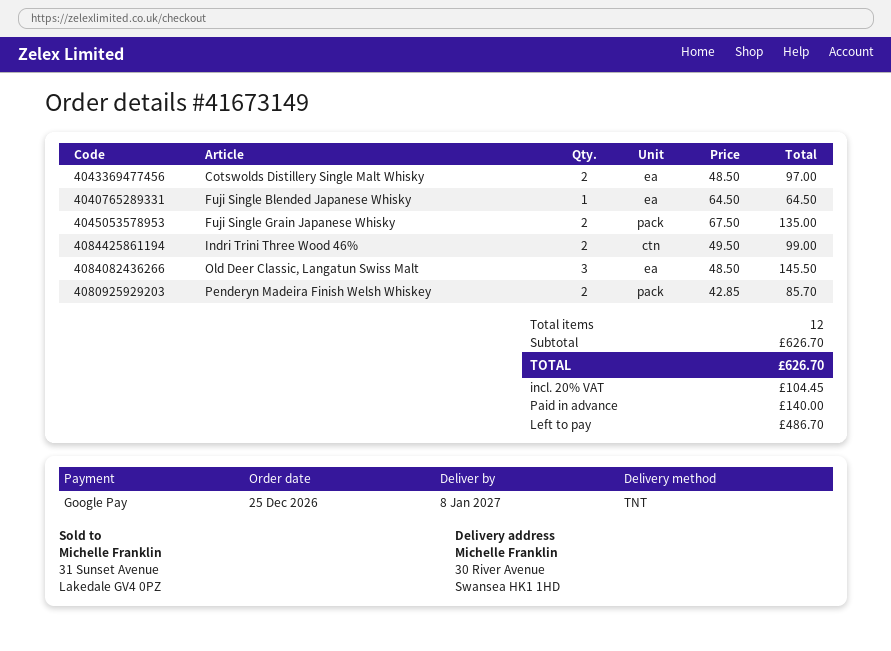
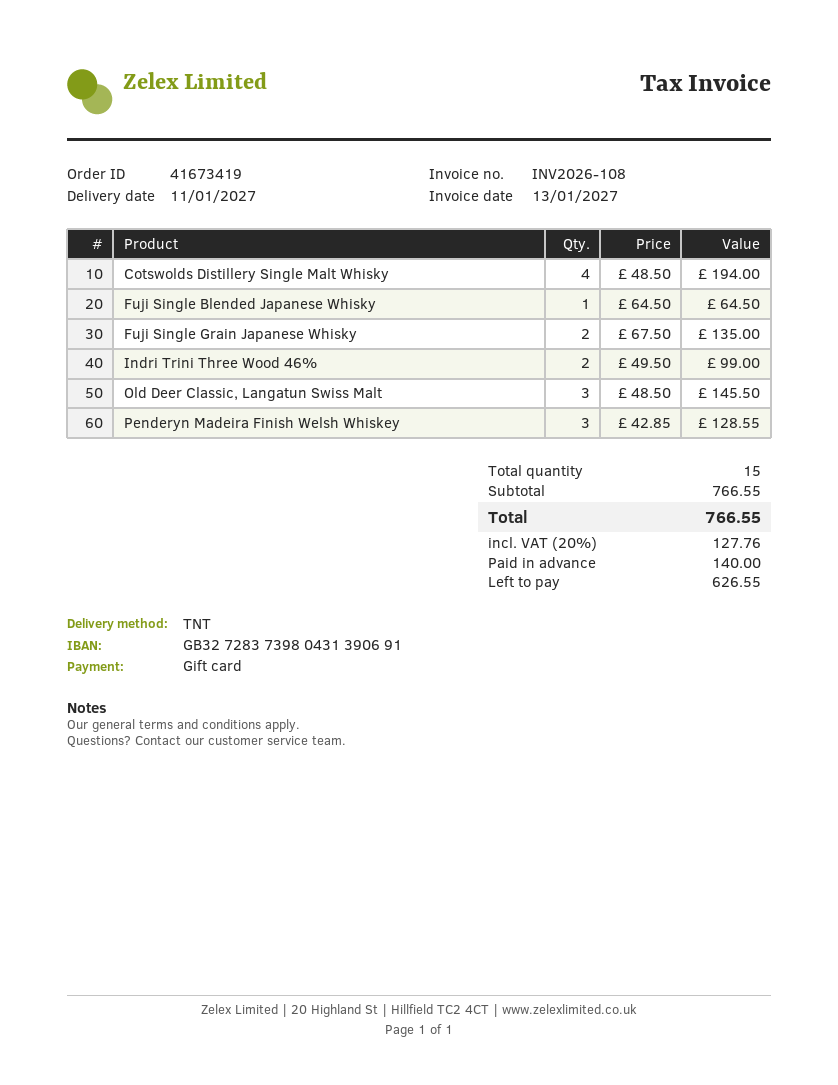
order number: 41673149 -> 41673419
delivery date: 2027-01-08 -> 2027-01-11
payment method: Google Pay -> gift card
Cotswolds Distillery Single Malt Whisky: 2 x 48.50 = 97.00 -> 4 x 48.50 = 194.00
Penderyn Madeira Finish Welsh Whiskey: 2 x 42.85 = 85.70 -> 3 x 42.85 = 128.55
total quantity: 12 -> 15
subtotal: 626.70 -> 766.55
tax: 20% = 104.45 -> 20% = 127.76
total: 626.70 -> 766.55
balance: 486.70 -> 626.55

